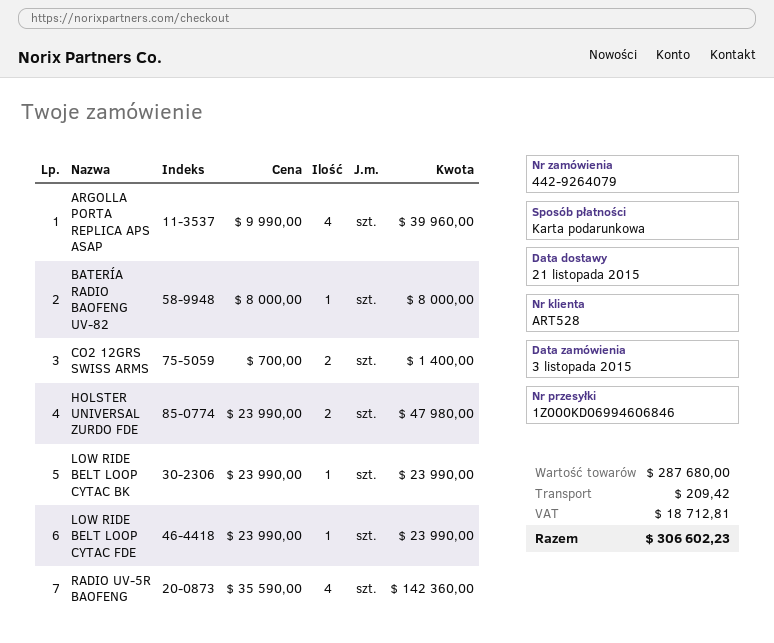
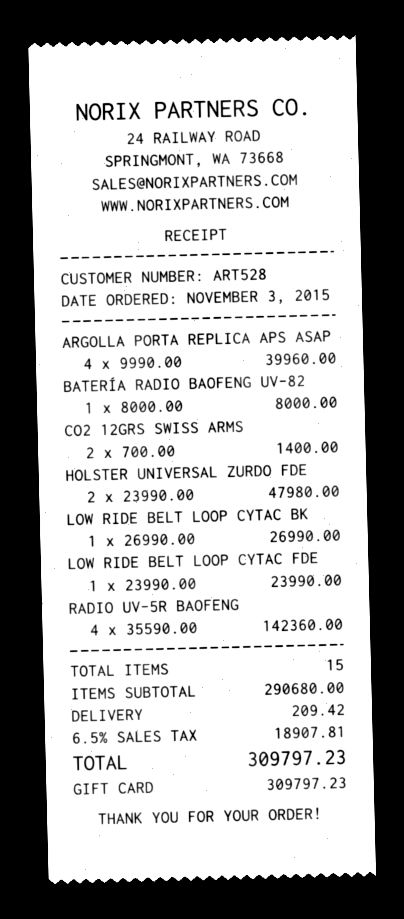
LOW RIDE BELT LOOP CYTAC BK: 1 x 23990.00 = 23990.00 -> 1 x 26990.00 = 26990.00
subtotal: 287680.00 -> 290680.00
tax: 18712.81 -> 18907.81
total: 306602.23 -> 309797.23

